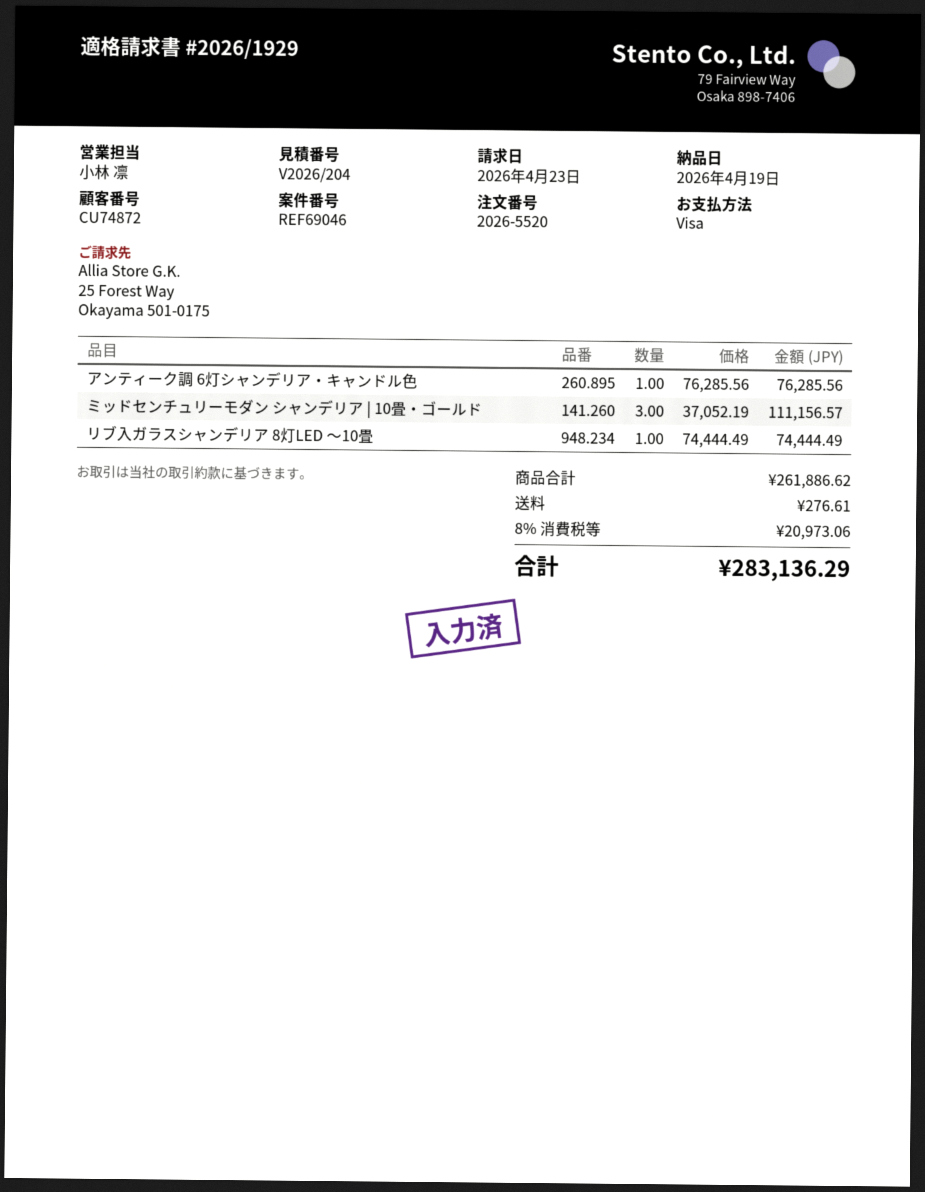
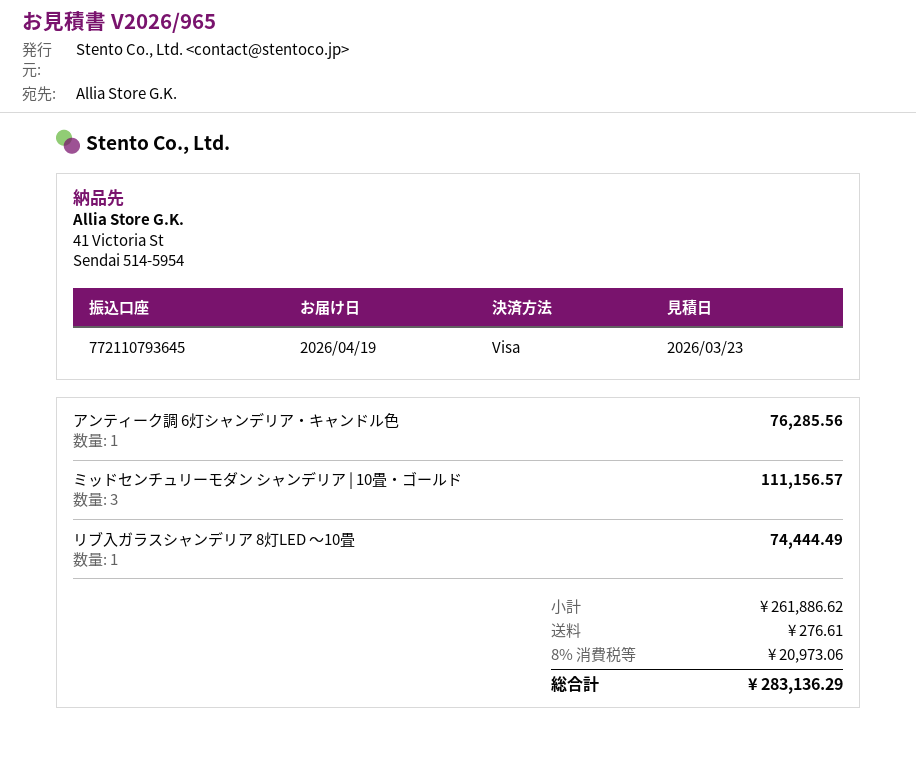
quote number: V2026/204 -> V2026/965

